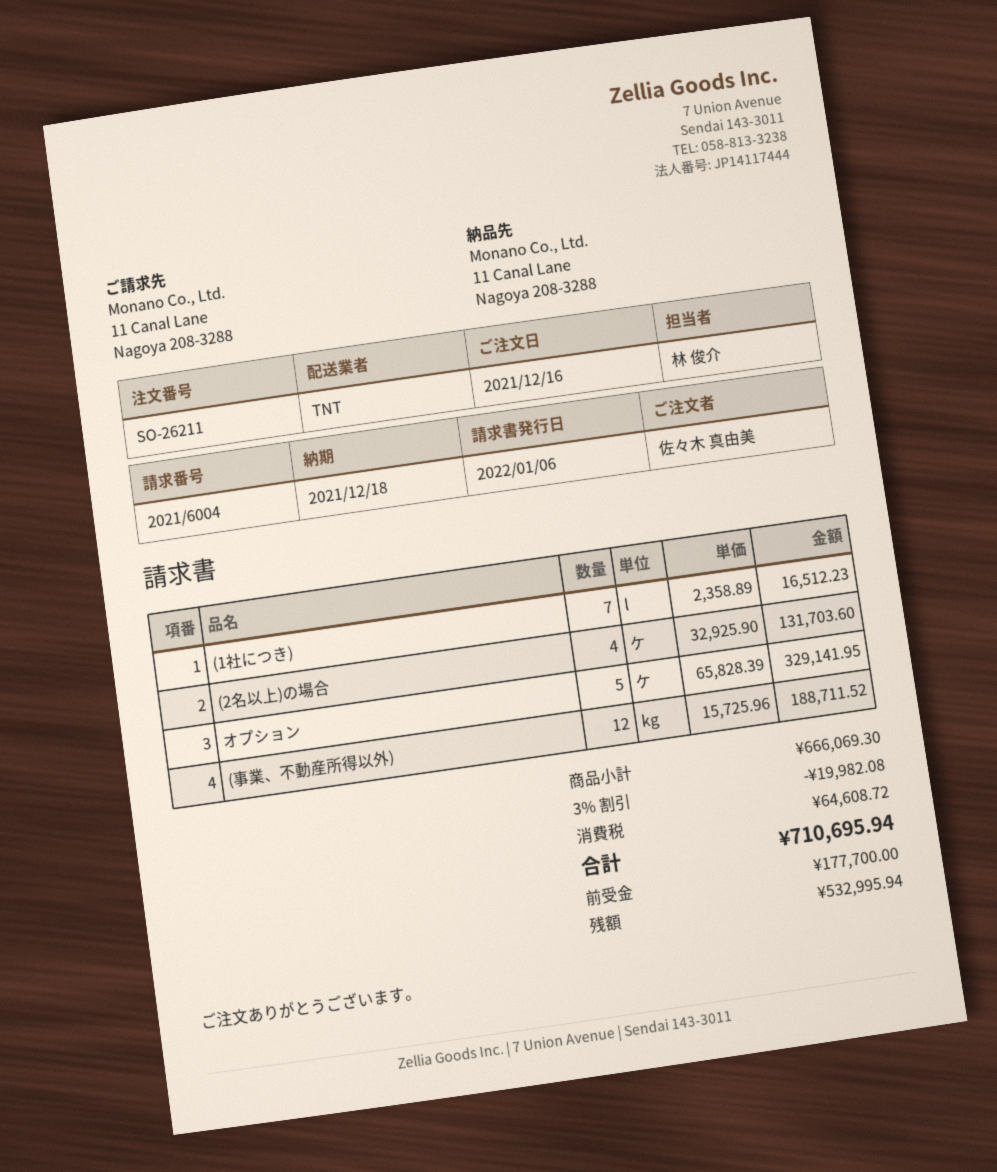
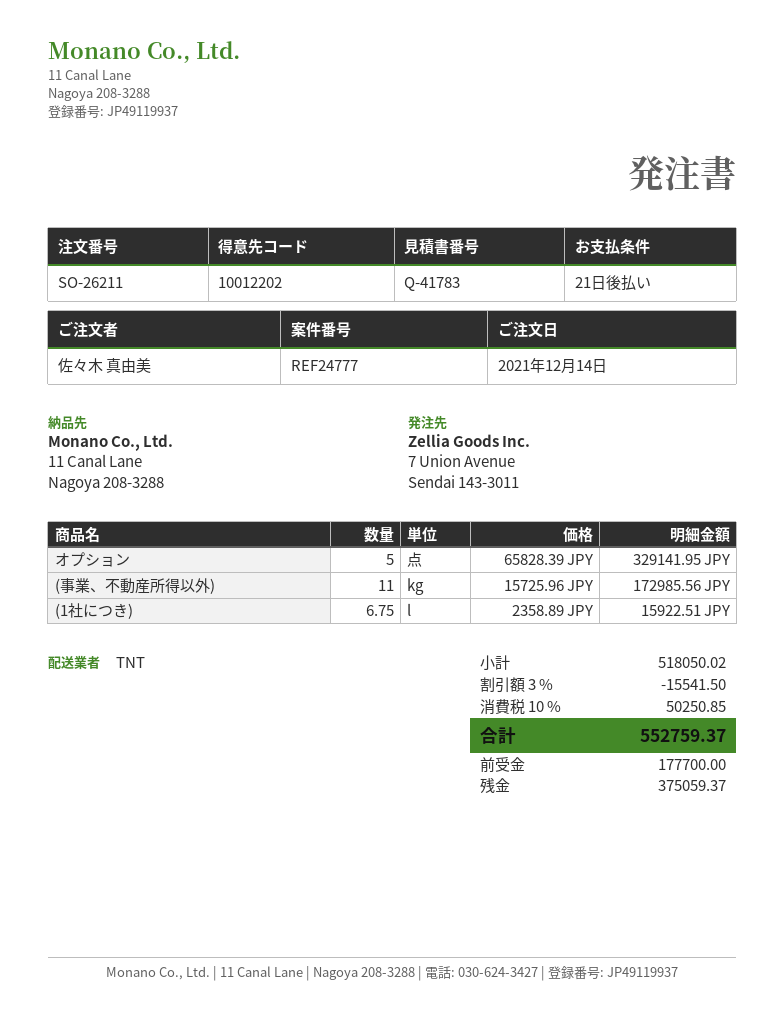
order date: 2021-12-16 -> 2021-12-14
(1社につき): 7 x 2358.89 = 16512.23 -> 6.75 x 2358.89 = 15922.51
(2名以上)の場合: 4 x 32925.90 = 131703.60 -> none
(事業、不動産所得以外): 12 x 15725.96 = 188711.52 -> 11 x 15725.96 = 172985.56
subtotal: 666069.30 -> 518050.02
discount: 3% = 19982.08 -> 3% = 15541.50
tax: 64608.72 -> 50250.85
total: 710695.94 -> 552759.37
balance: 532995.94 -> 375059.37

